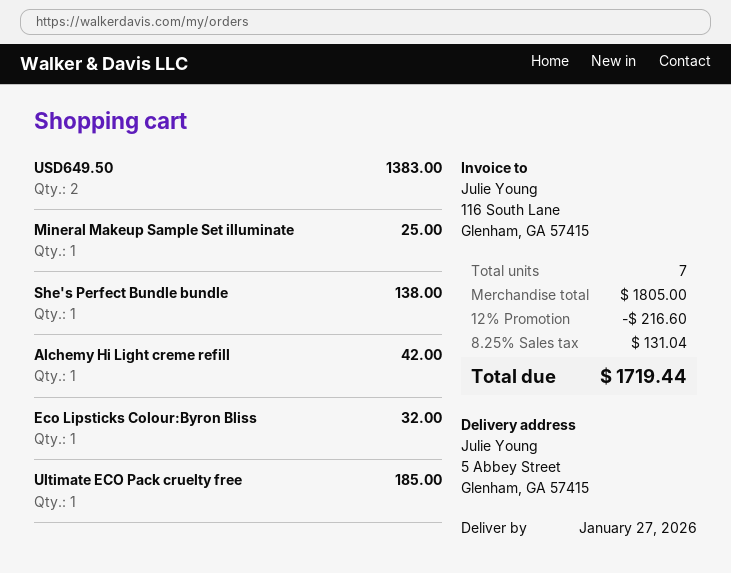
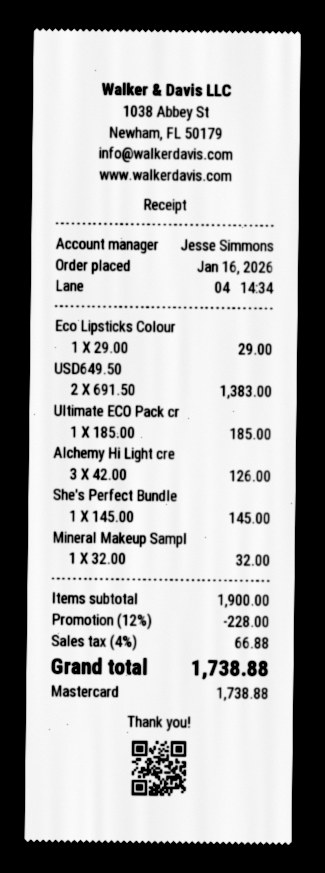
Mineral Makeup Sample Set illuminate: 1 for 25.00 -> 1 for 32.00
She's Perfect Bundle bundle: 1 for 138.00 -> 1 for 145.00
Alchemy Hi Light creme refill: 1 for 42.00 -> 3 for 126.00
Eco Lipsticks Colour:Byron Bliss: 1 for 32.00 -> 1 for 29.00
subtotal: 1805.00 -> 1900.00
discount: 12% = 216.60 -> 12% = 228.00
tax: 8.25% = 131.04 -> 4% = 66.88
total: 1719.44 -> 1738.88

